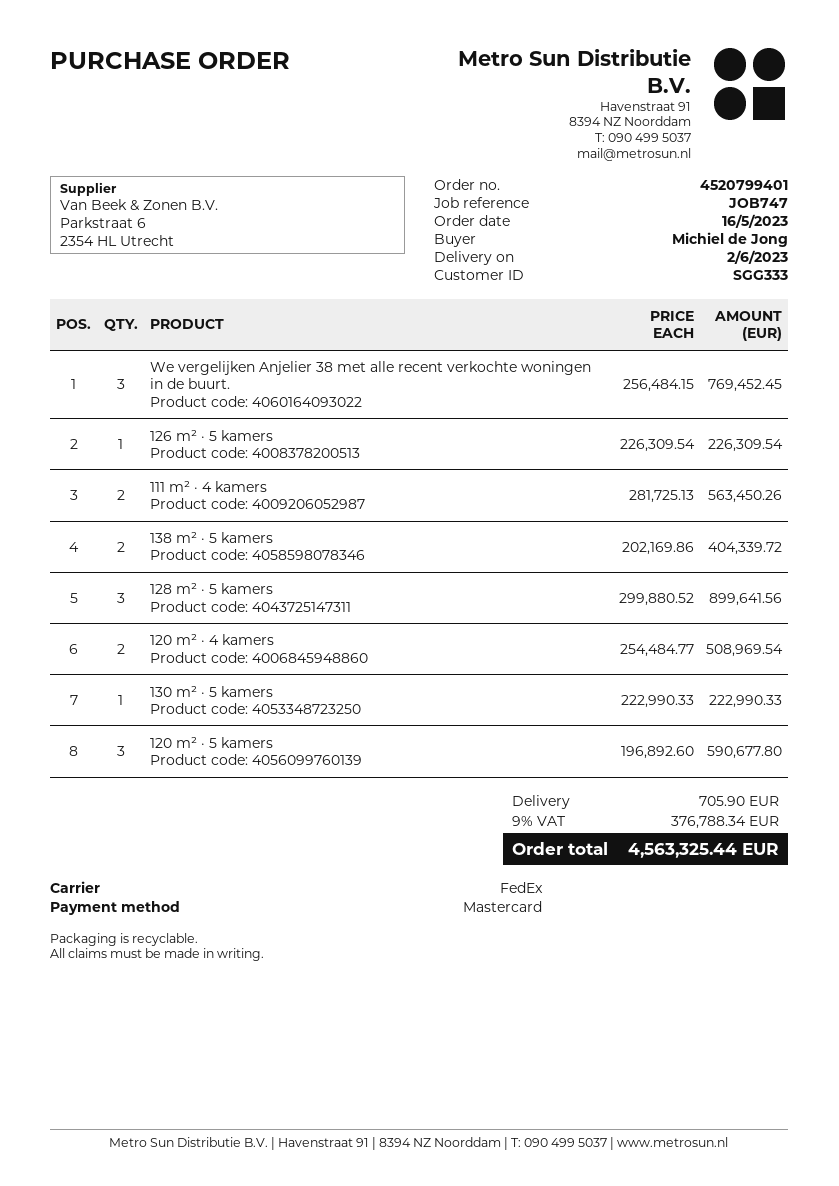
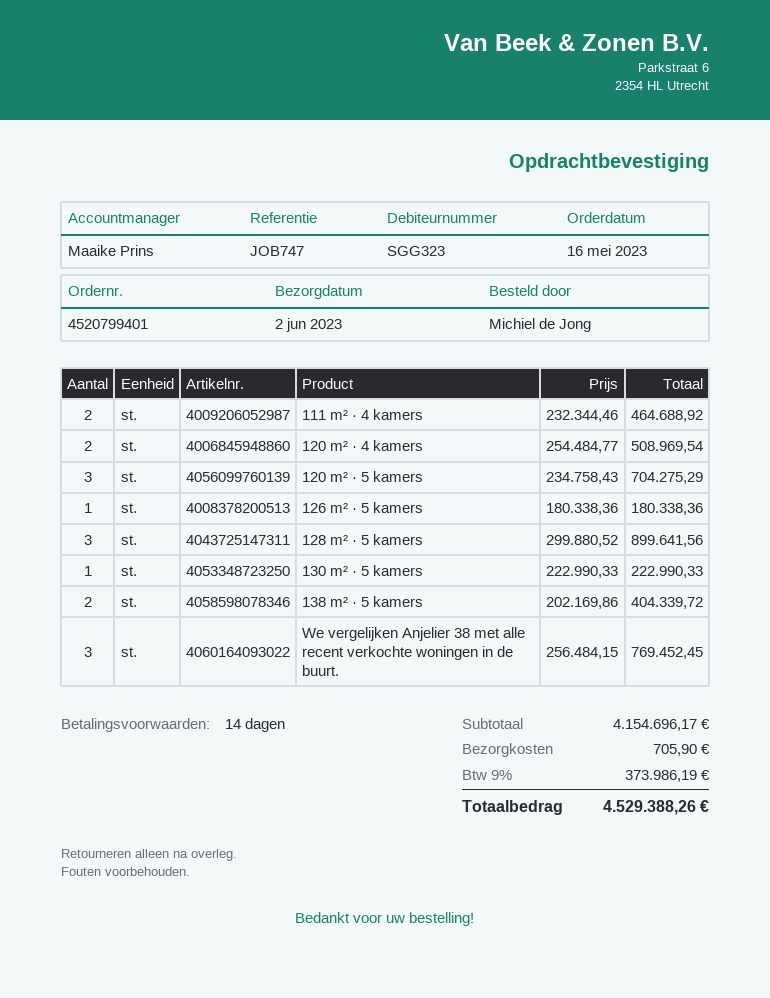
customer number: SGG333 -> SGG323
126 m² · 5 kamers: 1 x 226309.54 = 226309.54 -> 1 x 180338.36 = 180338.36
111 m² · 4 kamers: 2 x 281725.13 = 563450.26 -> 2 x 232344.46 = 464688.92
120 m² · 5 kamers: 3 x 196892.60 = 590677.80 -> 3 x 234758.43 = 704275.29
tax: 9% = 376788.34 -> 9% = 373986.19
total: 4563325.44 -> 4529388.26

